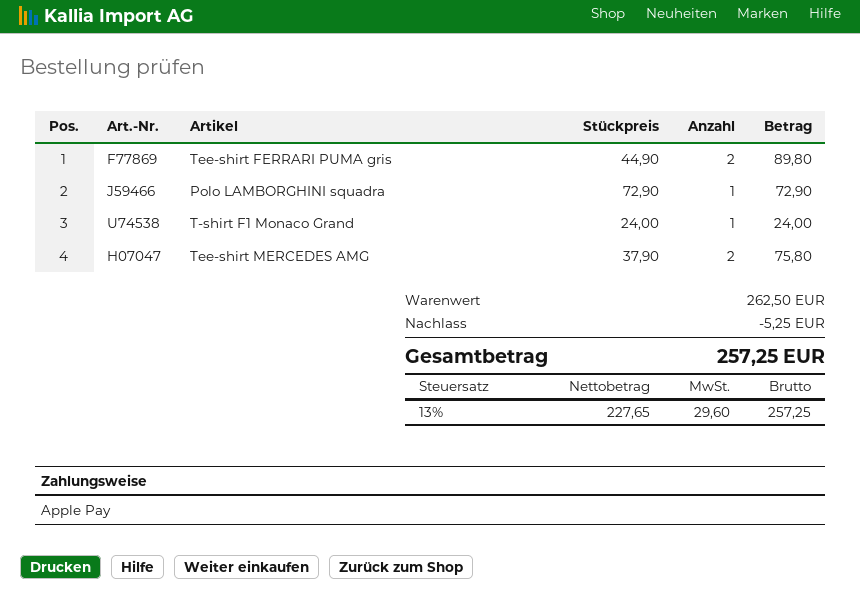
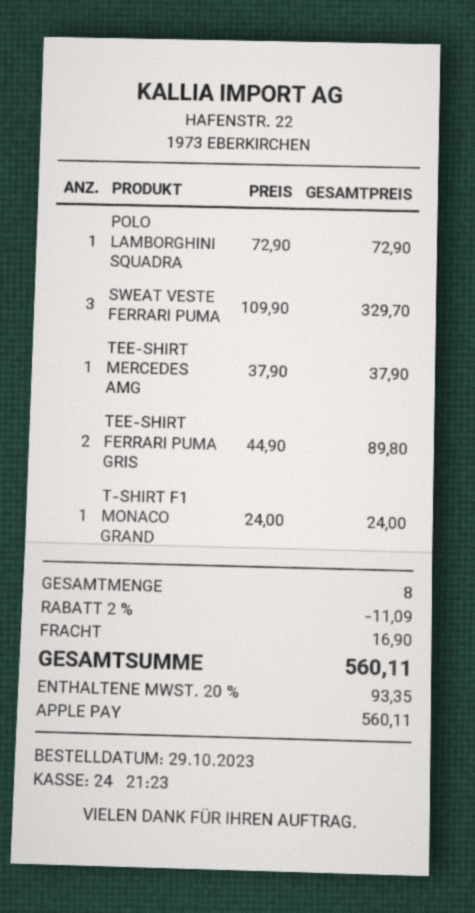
Tee-shirt MERCEDES AMG: 2 x 37.90 = 75.80 -> 1 x 37.90 = 37.90
SWEAT VESTE FERRARI PUMA: none -> 3 x 109.90 = 329.70
discount: 5.25 -> 11.09
shipping: none -> 16.90
tax: 13% = 29.60 -> 20% = 93.35
total: 257.25 -> 560.11

